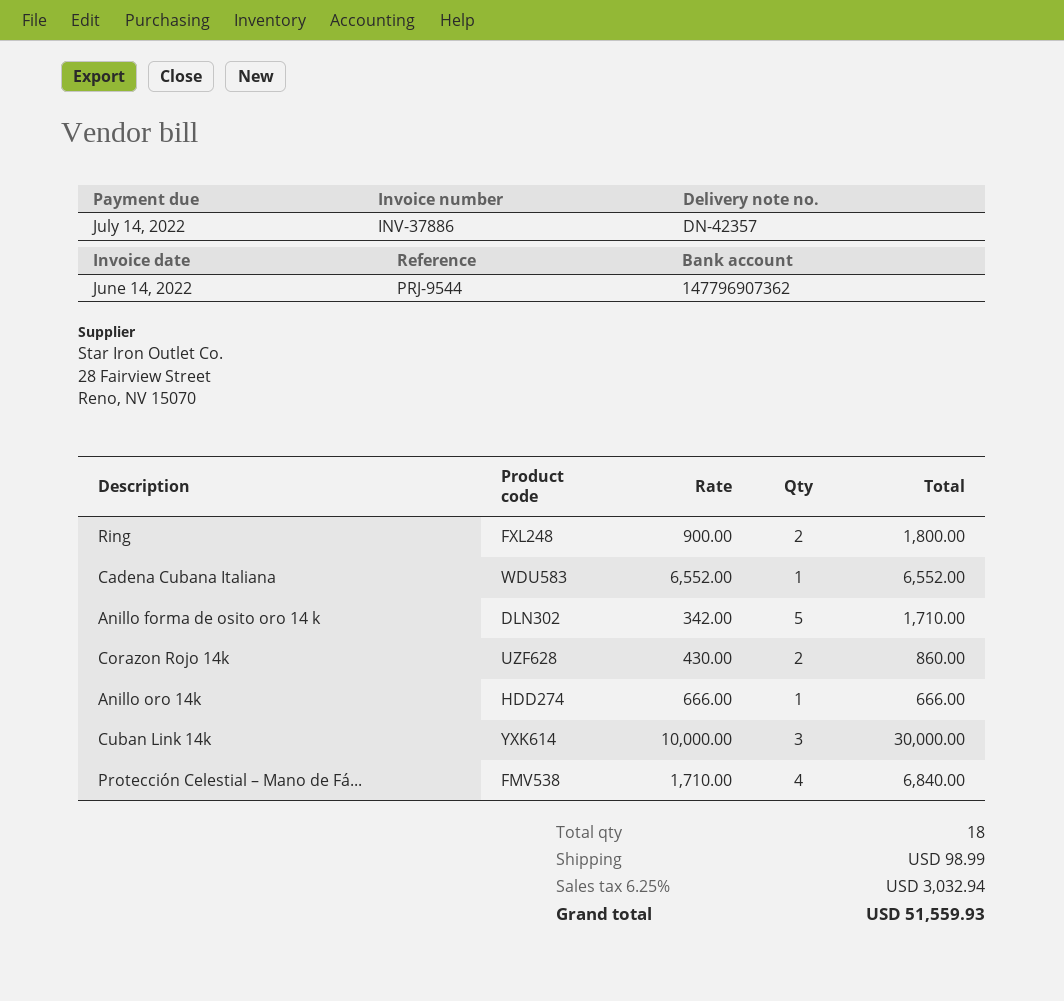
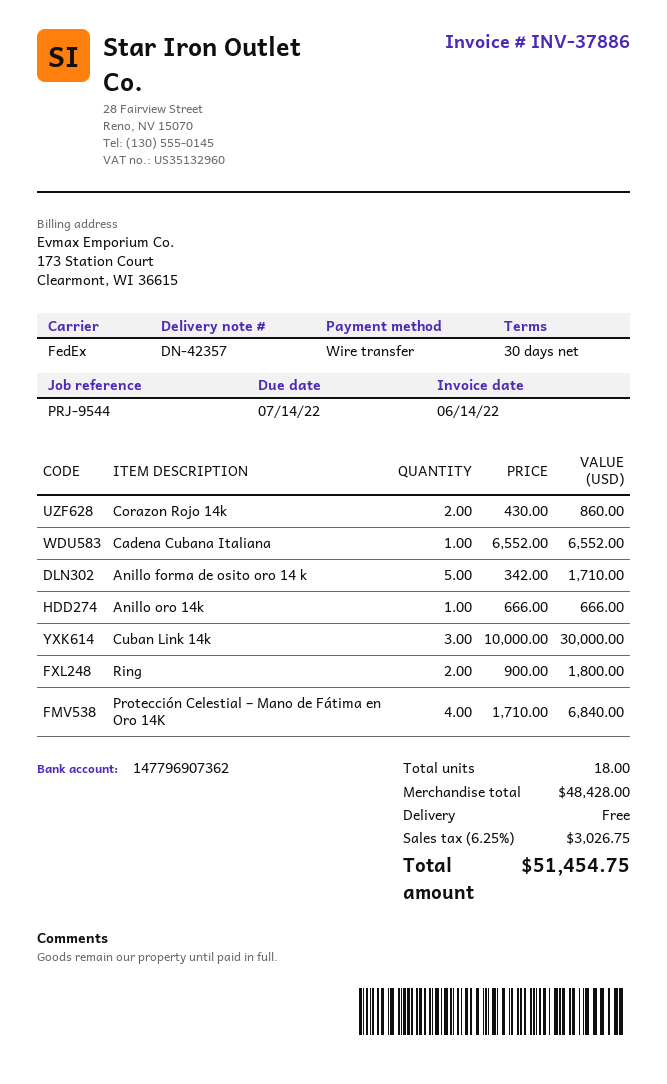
shipping: 98.99 -> 0.00
tax: 6.25% = 3032.94 -> 6.25% = 3026.75
total: 51559.93 -> 51454.75

